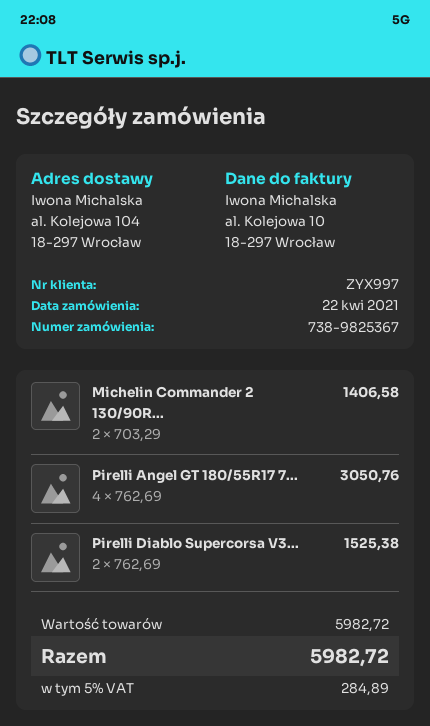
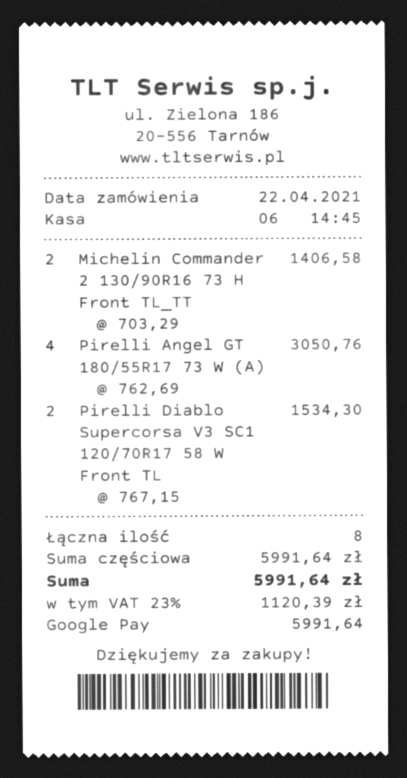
Pirelli Diablo Supercorsa V3...: 2 x 762.69 = 1525.38 -> 2 x 767.15 = 1534.30
subtotal: 5982.72 -> 5991.64
tax: 5% = 284.89 -> 23% = 1120.39
total: 5982.72 -> 5991.64

